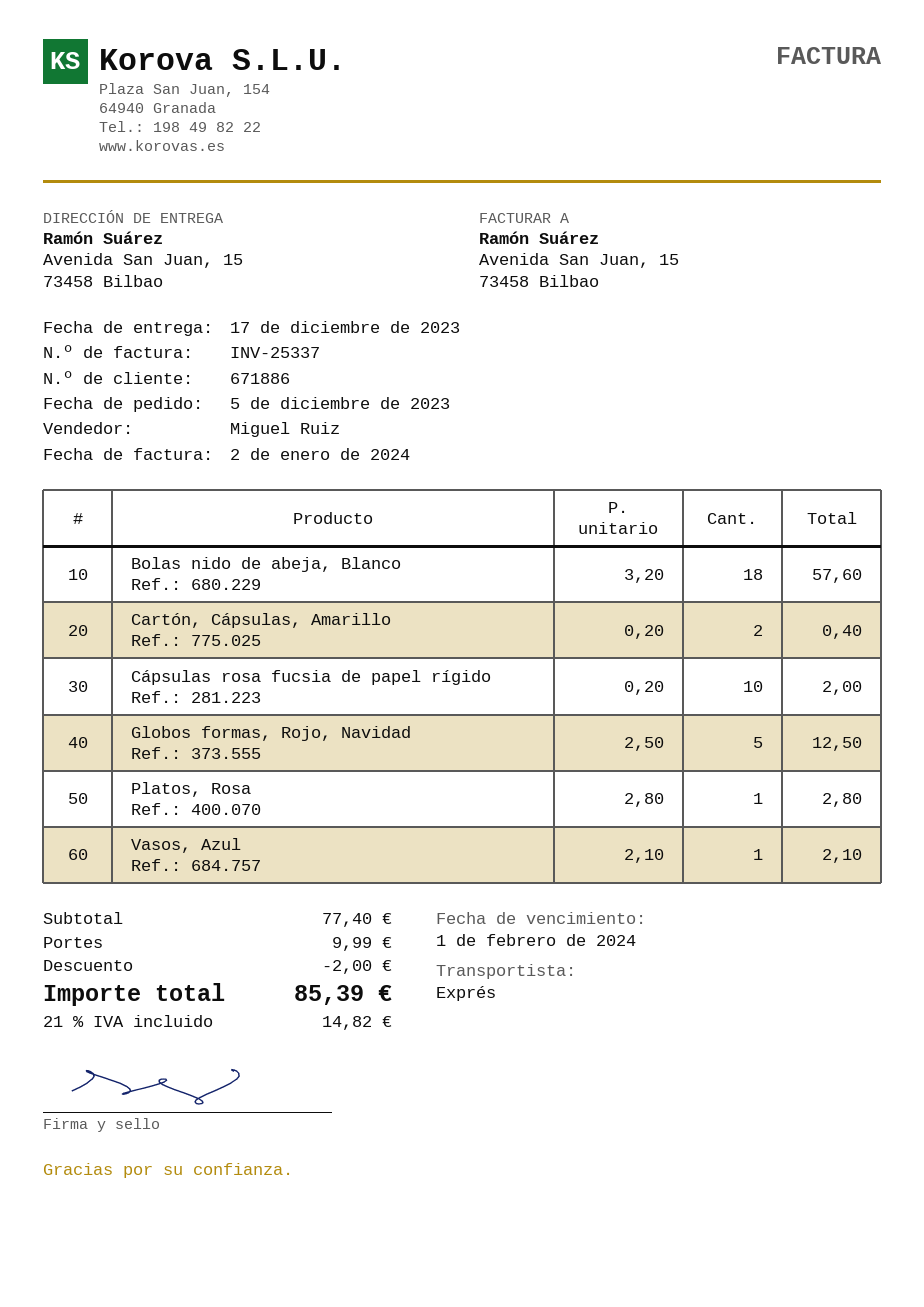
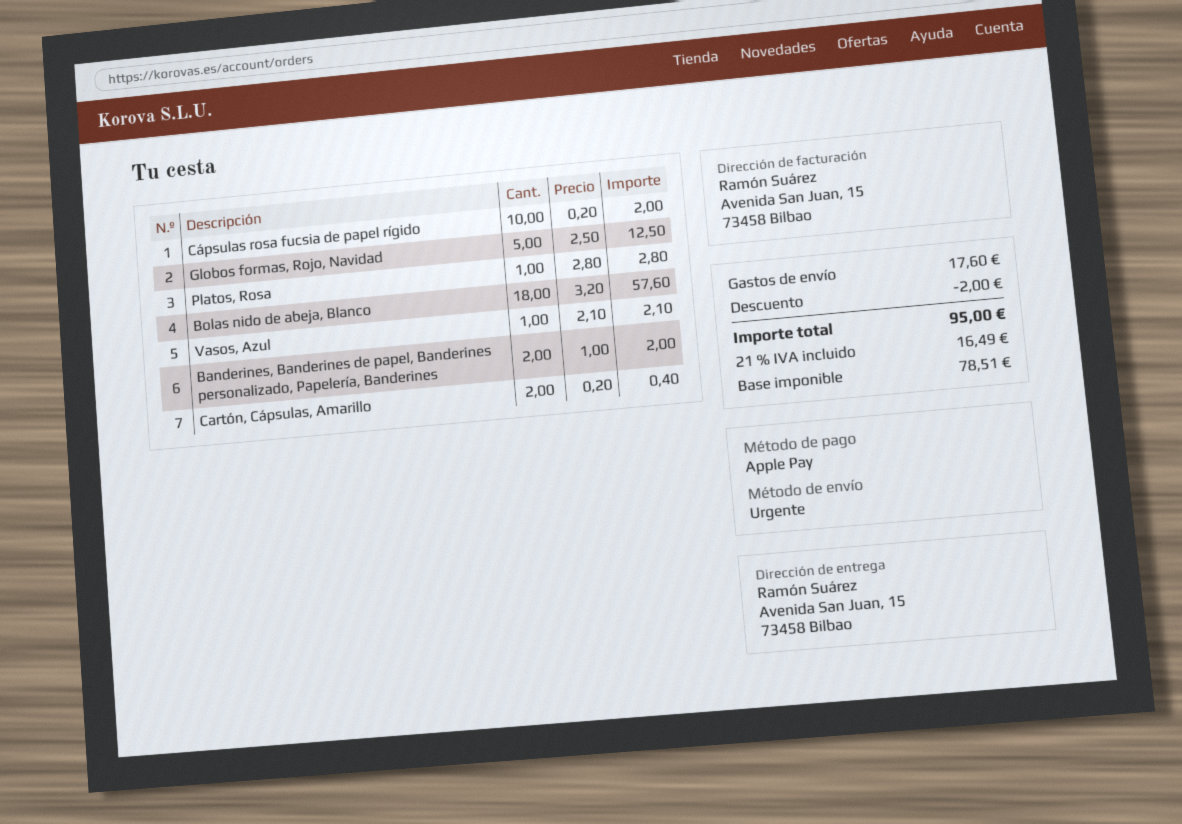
Banderines, Banderines de papel, Banderines personalizado, Papelería, Banderines: none -> 2 x 1.00 = 2.00
shipping: 9.99 -> 17.60
tax: 21% = 14.82 -> 21% = 16.49
total: 85.39 -> 95.00

